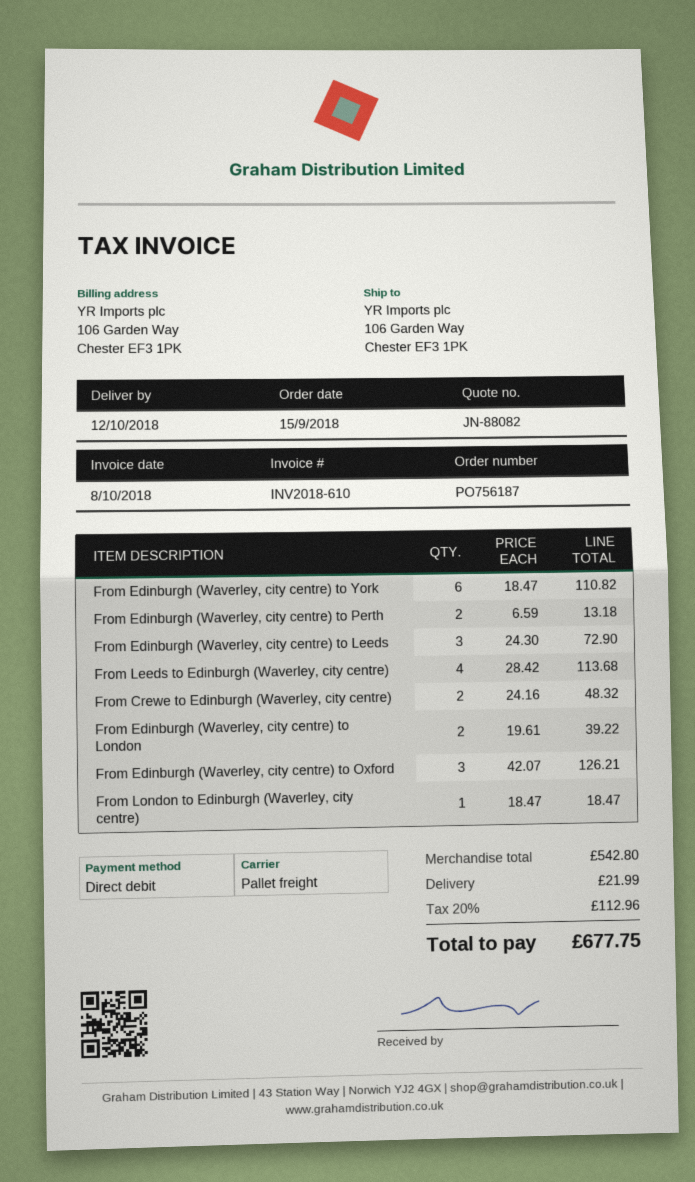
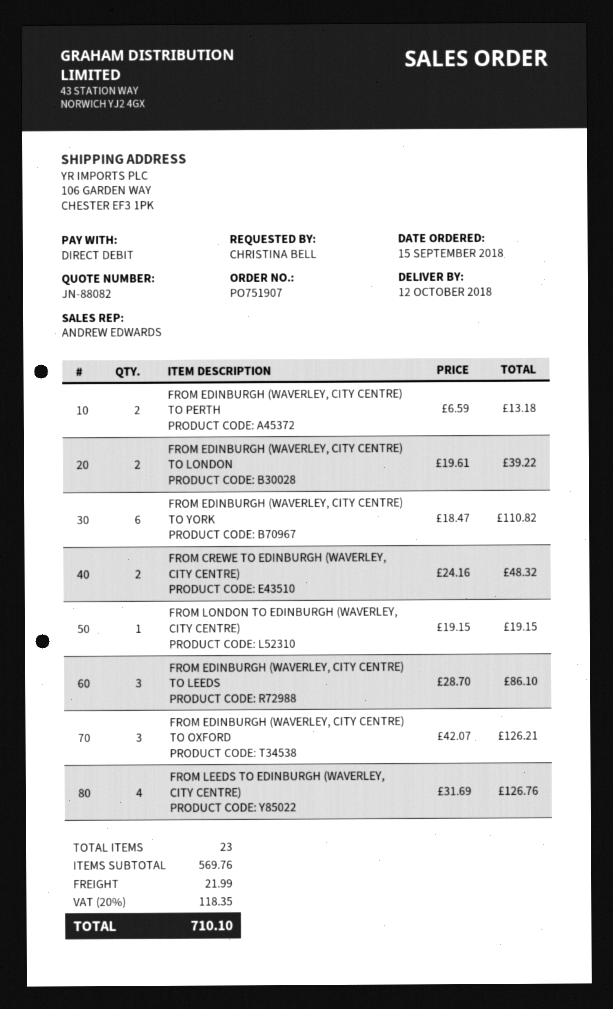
order number: PO756187 -> PO751907
From Edinburgh (Waverley, city centre) to Leeds: 3 x 24.30 = 72.90 -> 3 x 28.70 = 86.10
From Leeds to Edinburgh (Waverley, city centre): 4 x 28.42 = 113.68 -> 4 x 31.69 = 126.76
From London to Edinburgh (Waverley, city centre): 1 x 18.47 = 18.47 -> 1 x 19.15 = 19.15
subtotal: 542.80 -> 569.76
tax: 20% = 112.96 -> 20% = 118.35
total: 677.75 -> 710.10

